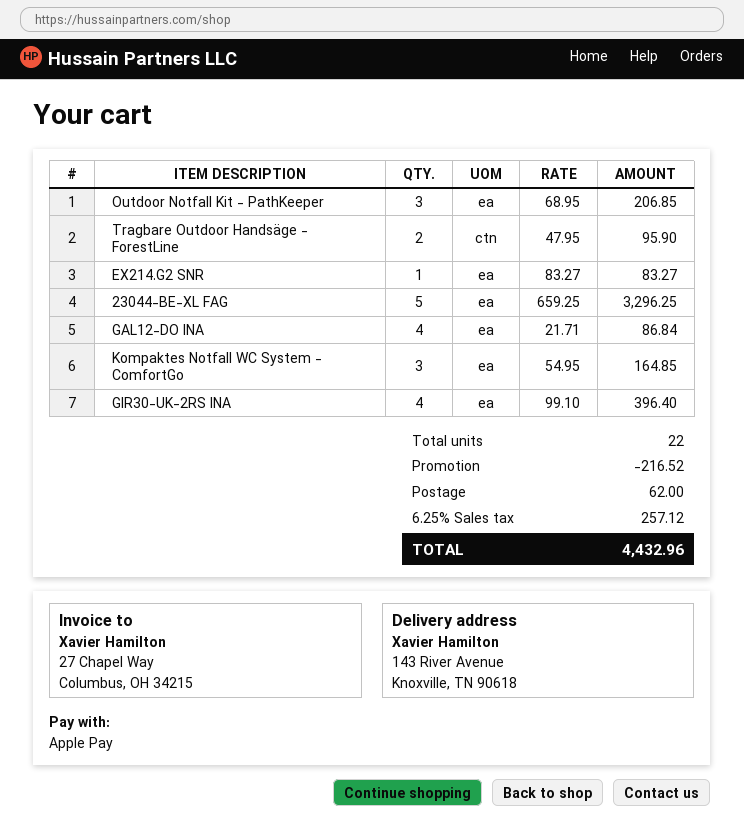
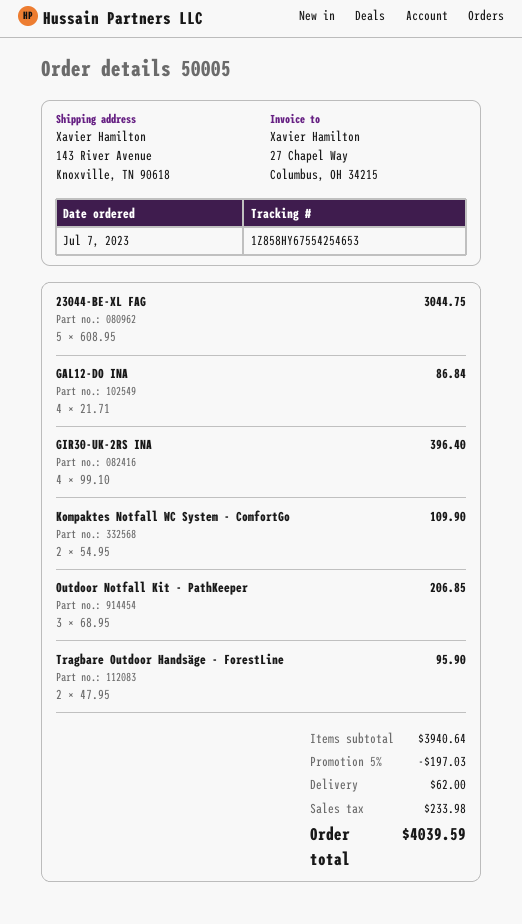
EX214.G2 SNR: 1 x 83.27 = 83.27 -> none
23044-BE-XL FAG: 5 x 659.25 = 3296.25 -> 5 x 608.95 = 3044.75
Kompaktes Notfall WC System - ComfortGo: 3 x 54.95 = 164.85 -> 2 x 54.95 = 109.90
discount: 216.52 -> 197.03
tax: 257.12 -> 233.98
total: 4432.96 -> 4039.59

